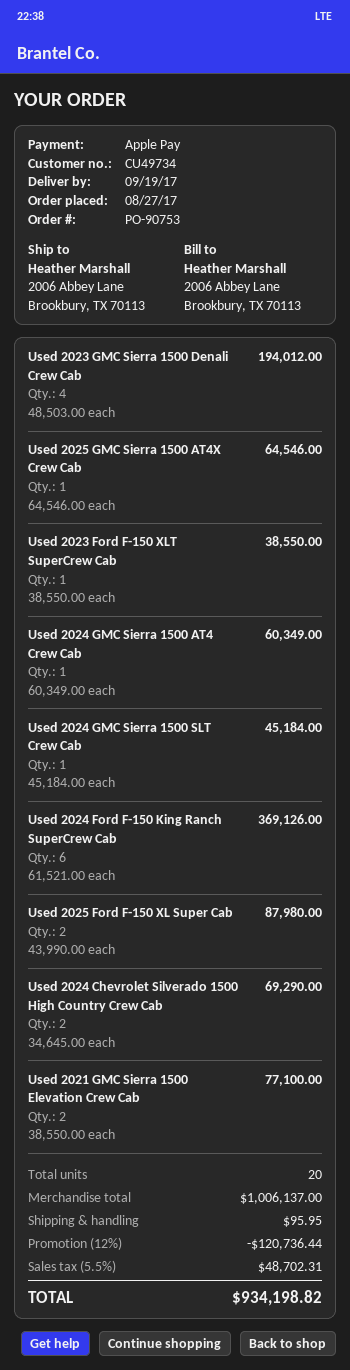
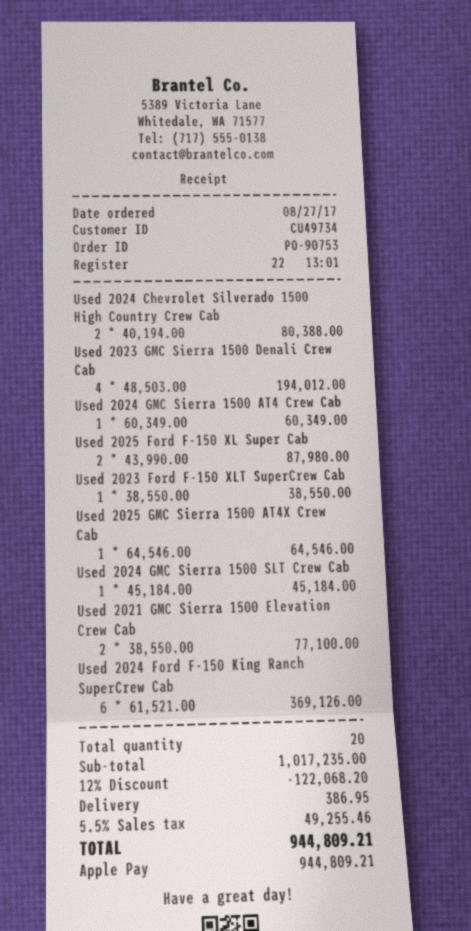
Used 2024 Chevrolet Silverado 1500 High Country Crew Cab: 2 x 34645.00 = 69290.00 -> 2 x 40194.00 = 80388.00
subtotal: 1006137.00 -> 1017235.00
discount: 12% = 120736.44 -> 12% = 122068.20
shipping: 95.95 -> 386.95
tax: 5.5% = 48702.31 -> 5.5% = 49255.46
total: 934198.82 -> 944809.21

